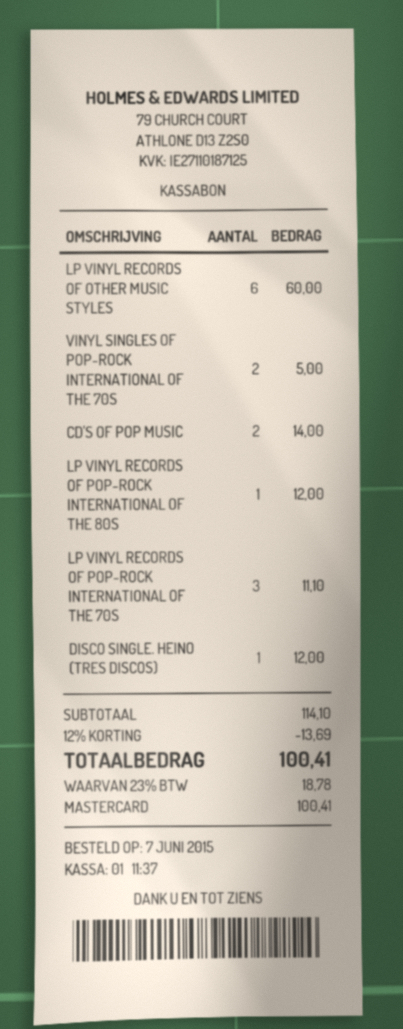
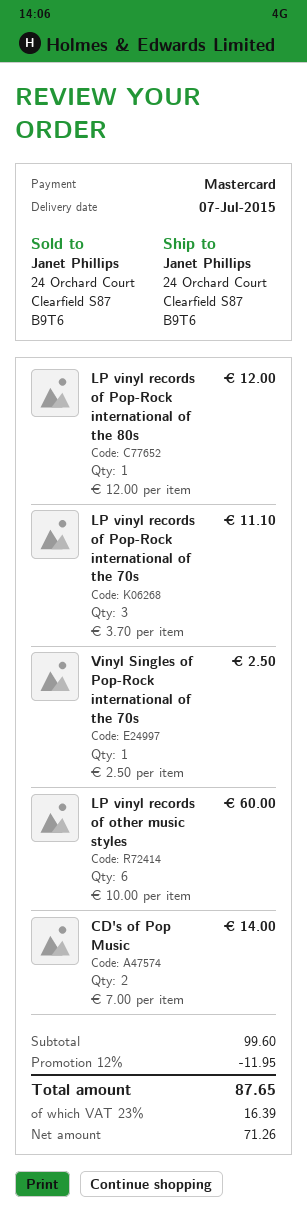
VINYL SINGLES OF POP-ROCK INTERNATIONAL OF THE 70S: 2 for 5.00 -> 1 for 2.50
DISCO SINGLE. HEINO (TRES DISCOS): 1 for 12.00 -> none
subtotal: 114.10 -> 99.60
discount: 12% = 13.69 -> 12% = 11.95
tax: 23% = 18.78 -> 23% = 16.39
total: 100.41 -> 87.65

